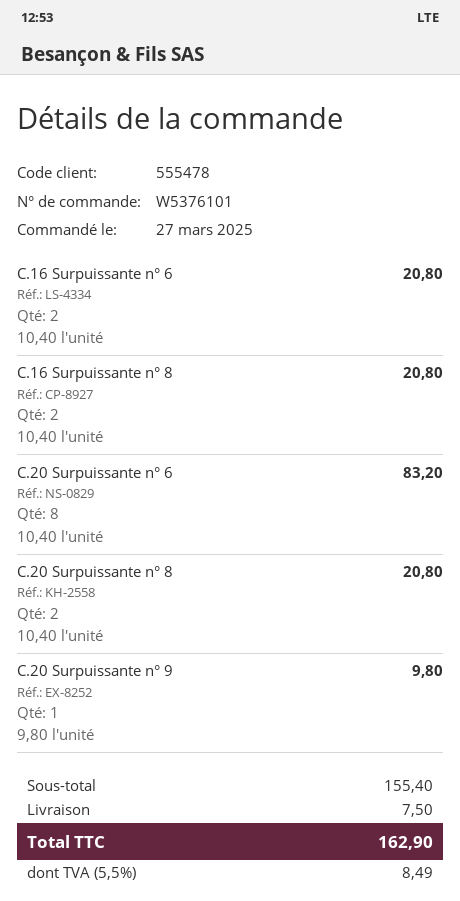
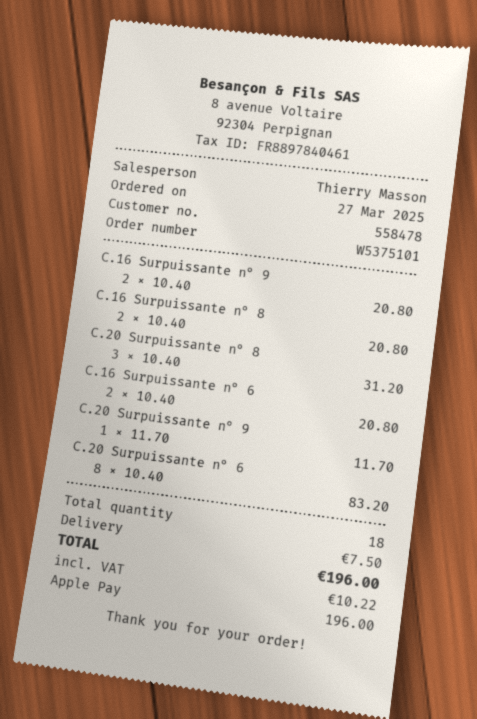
order number: W5376101 -> W5375101
customer number: 555478 -> 558478
C.20 Surpuissante n° 8: 2 x 10.40 = 20.80 -> 3 x 10.40 = 31.20
C.20 Surpuissante n° 9: 1 x 9.80 = 9.80 -> 1 x 11.70 = 11.70
C.16 Surpuissante n° 9: none -> 2 x 10.40 = 20.80
tax: 8.49 -> 10.22
total: 162.90 -> 196.00

